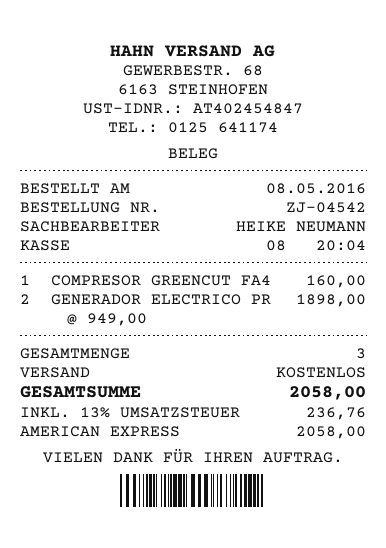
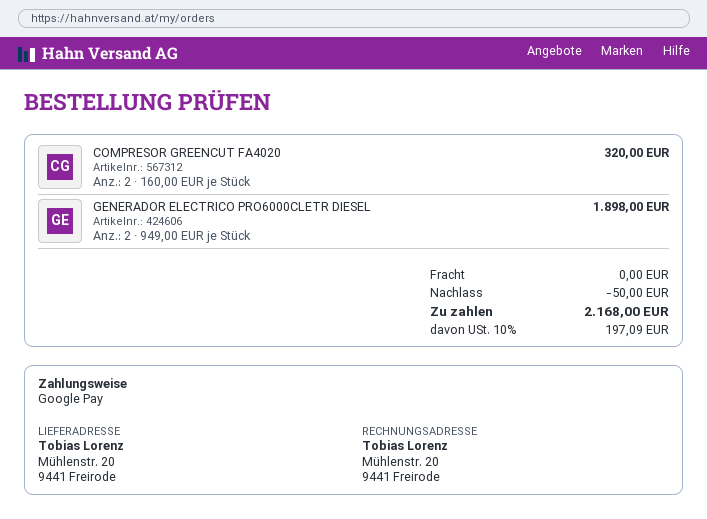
payment method: American Express -> Google Pay
COMPRESOR GREENCUT FA4: 1 x 160.00 = 160.00 -> 2 x 160.00 = 320.00
discount: none -> 50.00
tax: 13% = 236.76 -> 10% = 197.09
total: 2058.00 -> 2168.00

